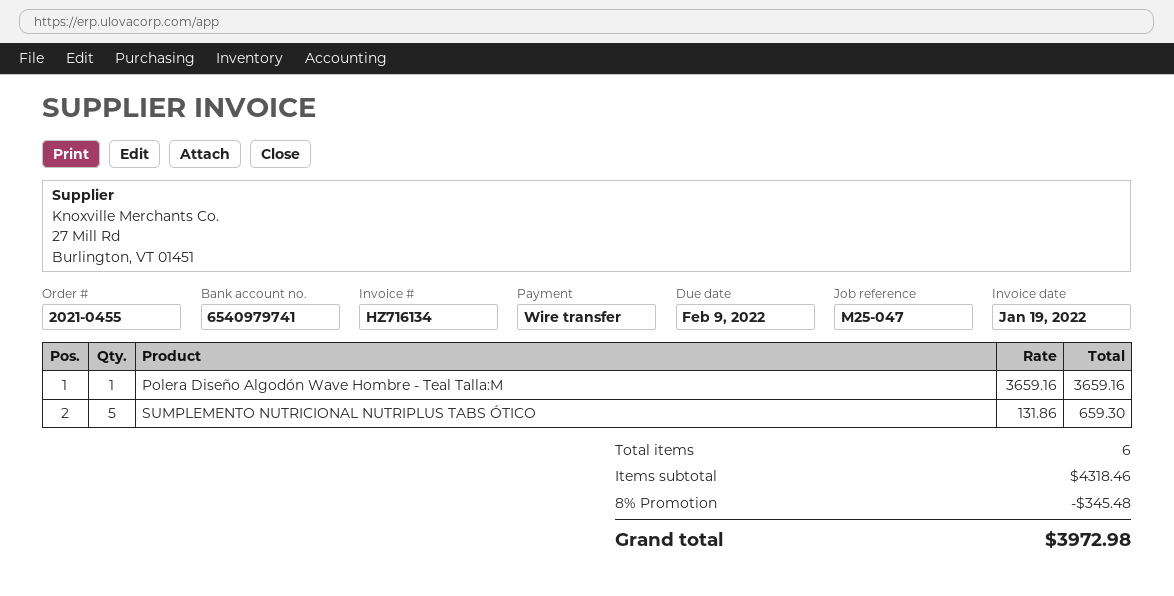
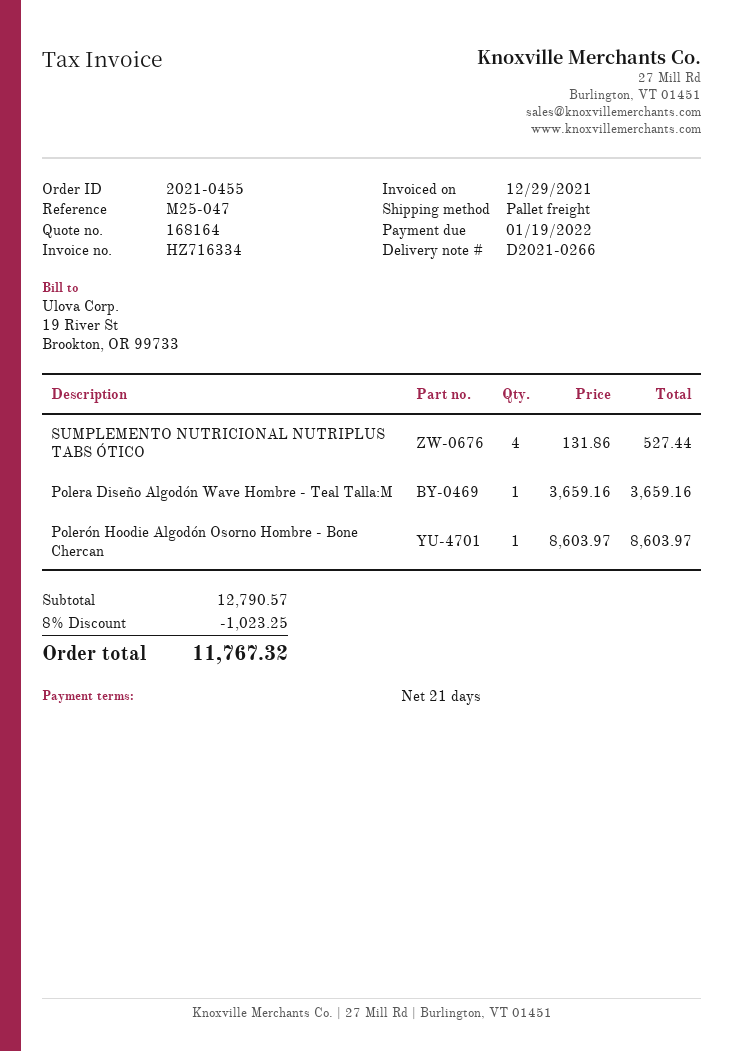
invoice number: HZ716134 -> HZ716334
invoice date: 2022-01-19 -> 2021-12-29
due date: 2022-02-09 -> 2022-01-19
SUMPLEMENTO NUTRICIONAL NUTRIPLUS TABS ÓTICO: 5 x 131.86 = 659.30 -> 4 x 131.86 = 527.44
Polerón Hoodie Algodón Osorno Hombre - Bone Chercan: none -> 1 x 8603.97 = 8603.97
subtotal: 4318.46 -> 12790.57
discount: 8% = 345.48 -> 8% = 1023.25
total: 3972.98 -> 11767.32

